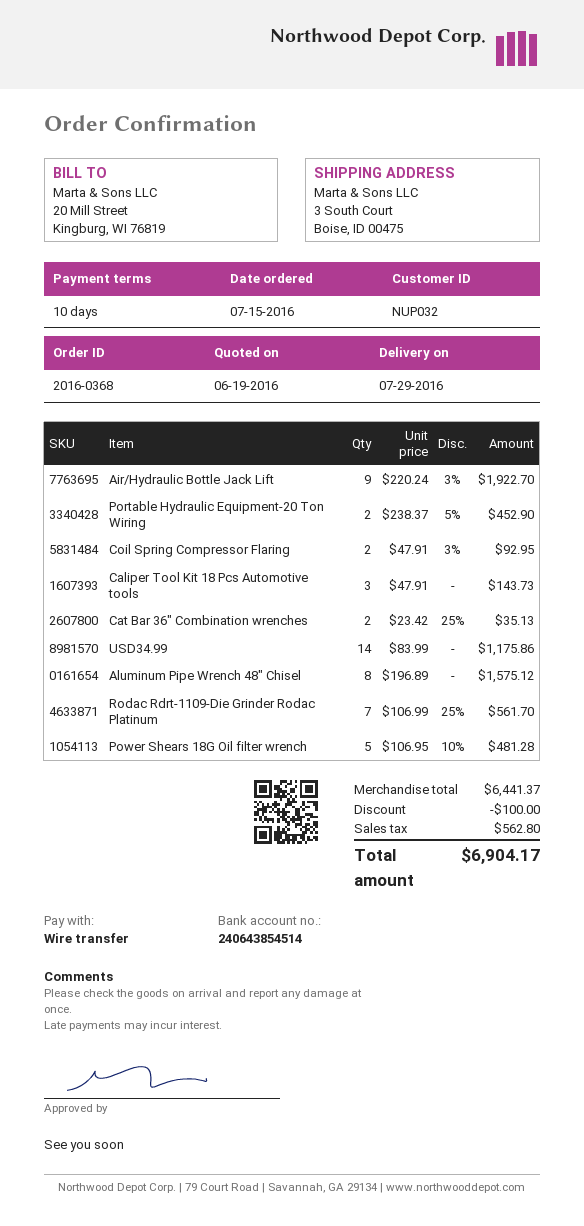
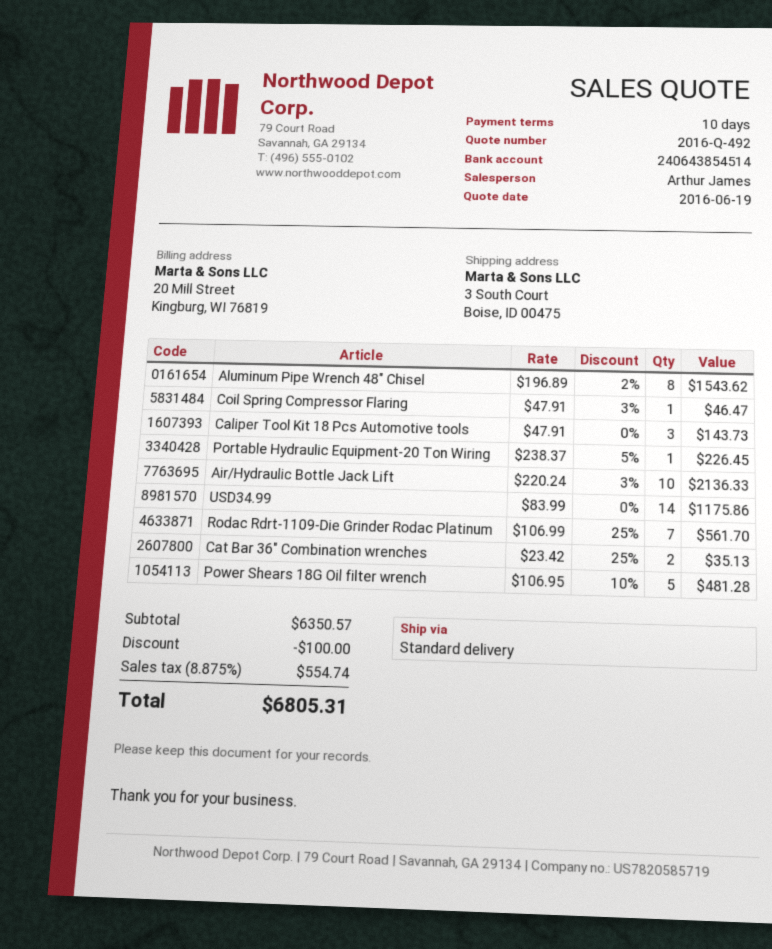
Air/Hydraulic Bottle Jack Lift: 9 x 220.24 - 3% = 1922.70 -> 10 x 220.24 - 3% = 2136.33
Portable Hydraulic Equipment-20 Ton Wiring: 2 x 238.37 - 5% = 452.90 -> 1 x 238.37 - 5% = 226.45
Coil Spring Compressor Flaring: 2 x 47.91 - 3% = 92.95 -> 1 x 47.91 - 3% = 46.47
Aluminum Pipe Wrench 48" Chisel: 8 x 196.89 = 1575.12 -> 8 x 196.89 - 2% = 1543.62
subtotal: 6441.37 -> 6350.57
tax: 562.80 -> 554.74
total: 6904.17 -> 6805.31

